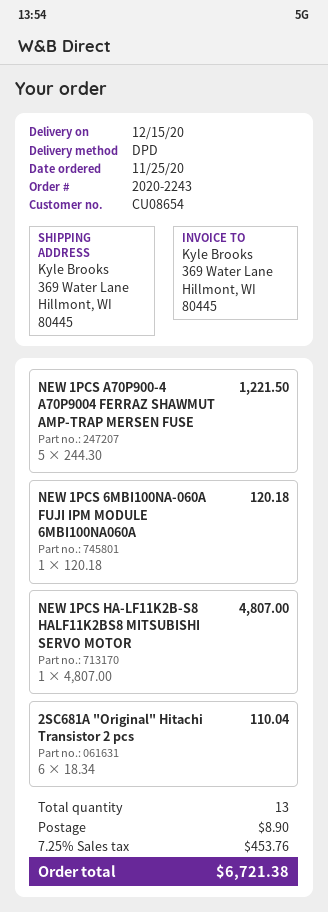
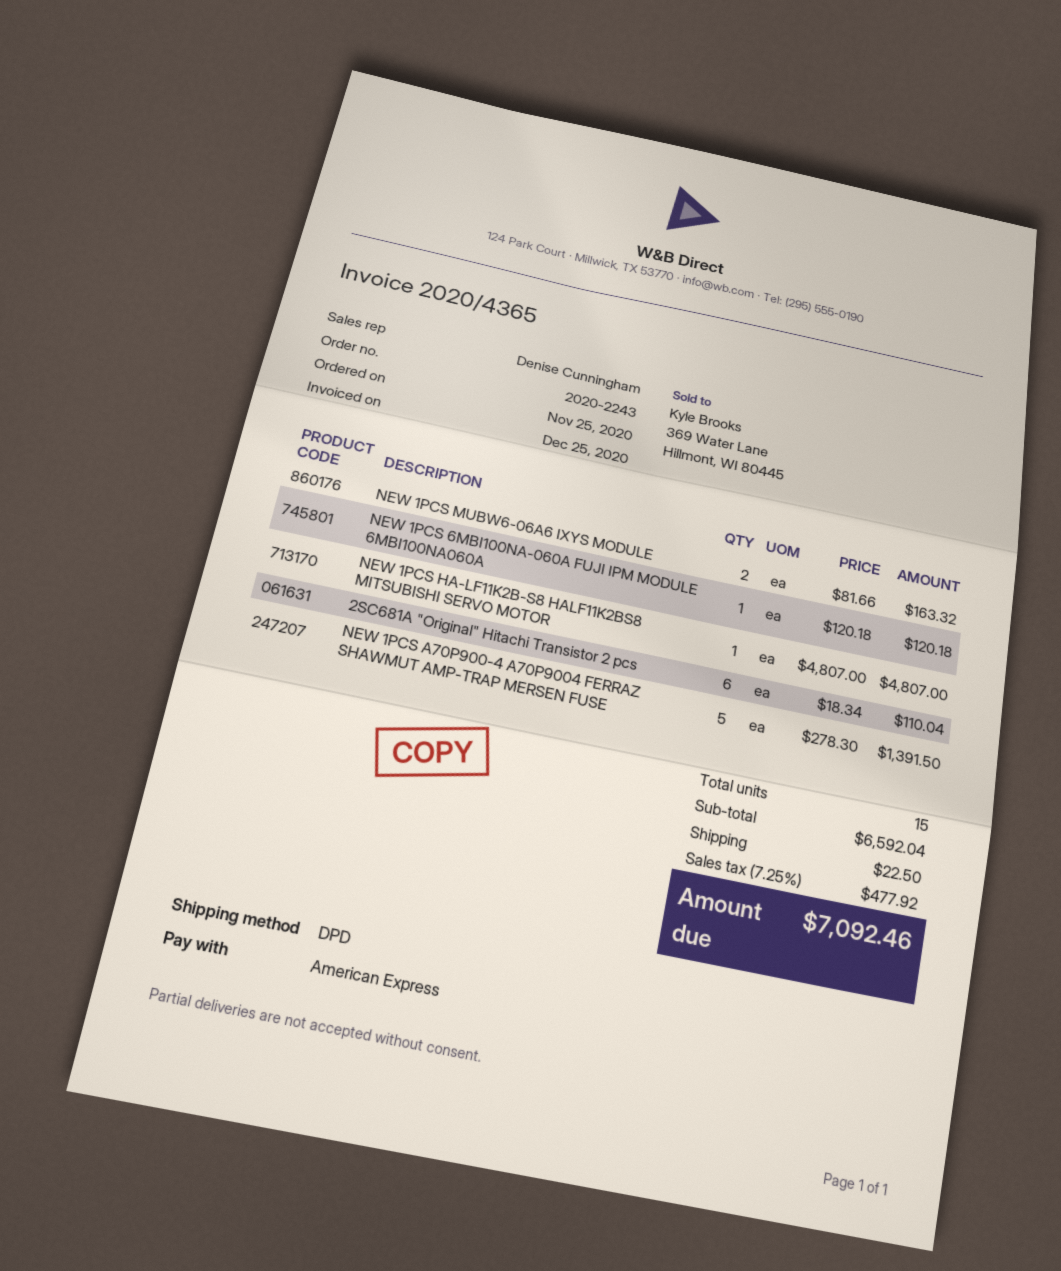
NEW 1PCS A70P900-4 A70P9004 FERRAZ SHAWMUT AMP-TRAP MERSEN FUSE: 5 x 244.30 = 1221.50 -> 5 x 278.30 = 1391.50
NEW 1PCS MUBW6-06A6 IXYS MODULE: none -> 2 x 81.66 = 163.32
total quantity: 13 -> 15
shipping: 8.90 -> 22.50
tax: 7.25% = 453.76 -> 7.25% = 477.92
total: 6721.38 -> 7092.46

